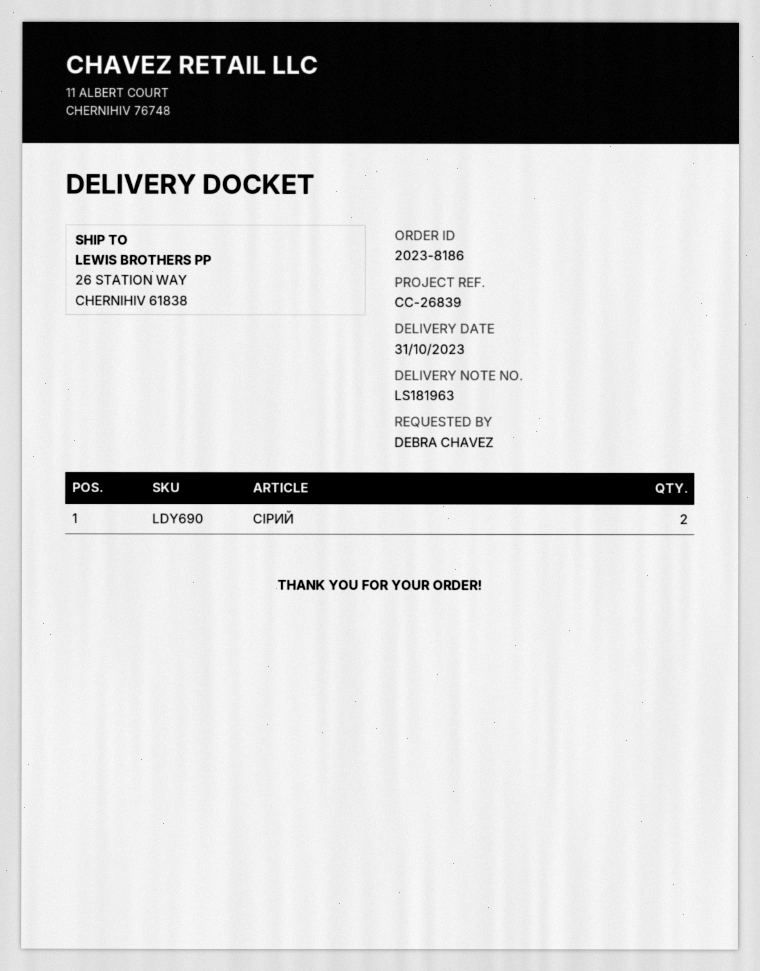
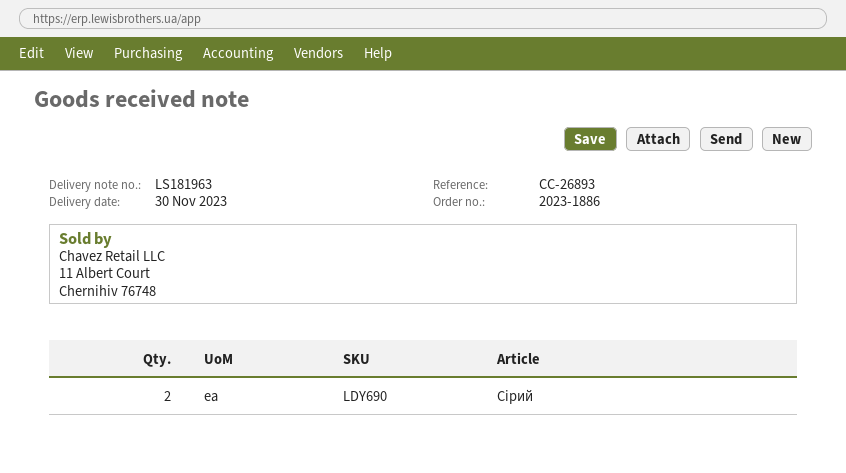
order number: 2023-8186 -> 2023-1886
delivery date: 2023-10-31 -> 2023-11-30
reference: CC-26839 -> CC-26893

